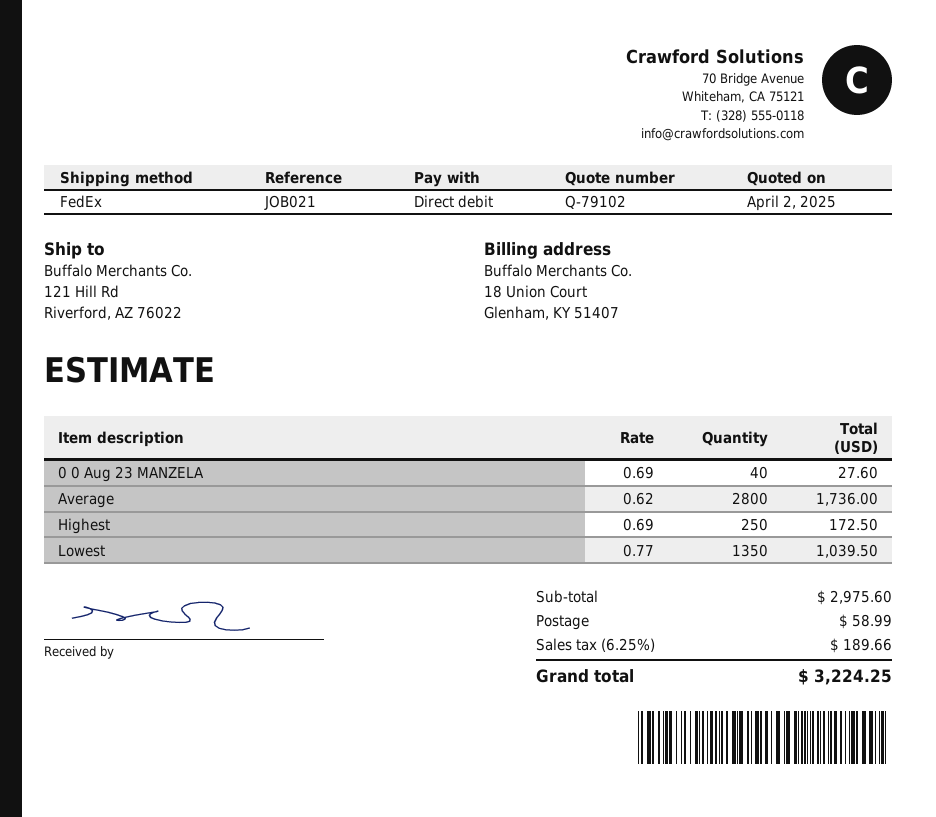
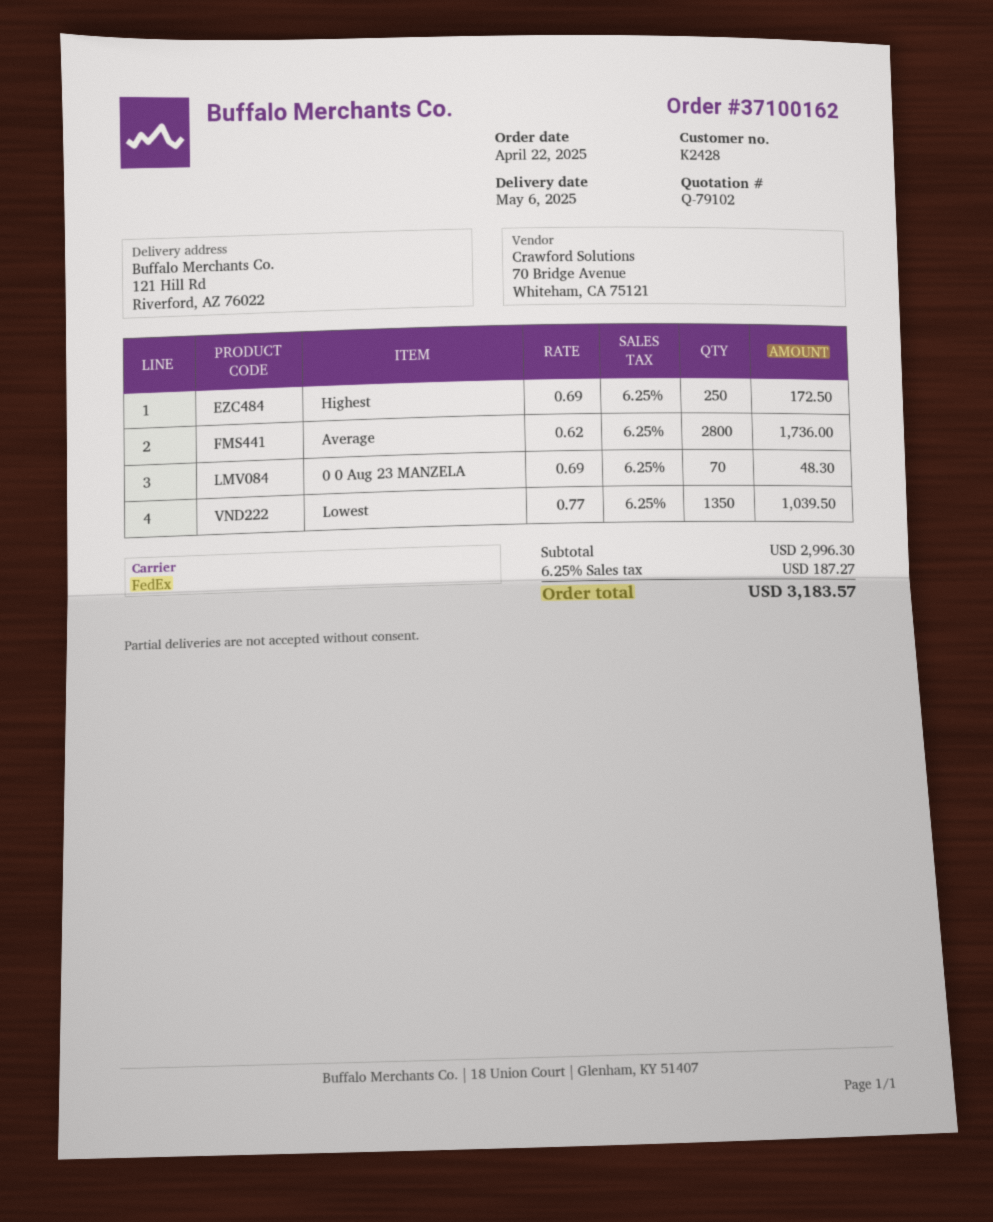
0 0 Aug 23 MANZELA: 40 x 0.69 = 27.60 -> 70 x 0.69 = 48.30
subtotal: 2975.60 -> 2996.30
shipping: 58.99 -> none
tax: 6.25% = 189.66 -> 6.25% = 187.27
total: 3224.25 -> 3183.57

